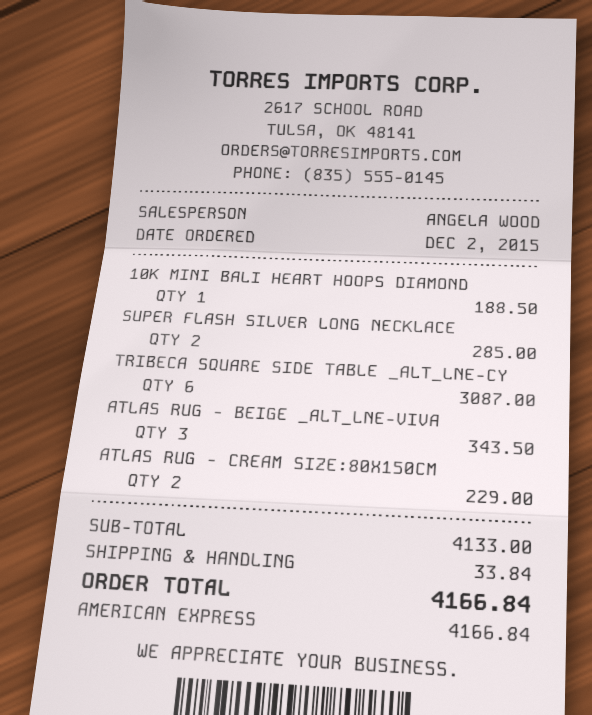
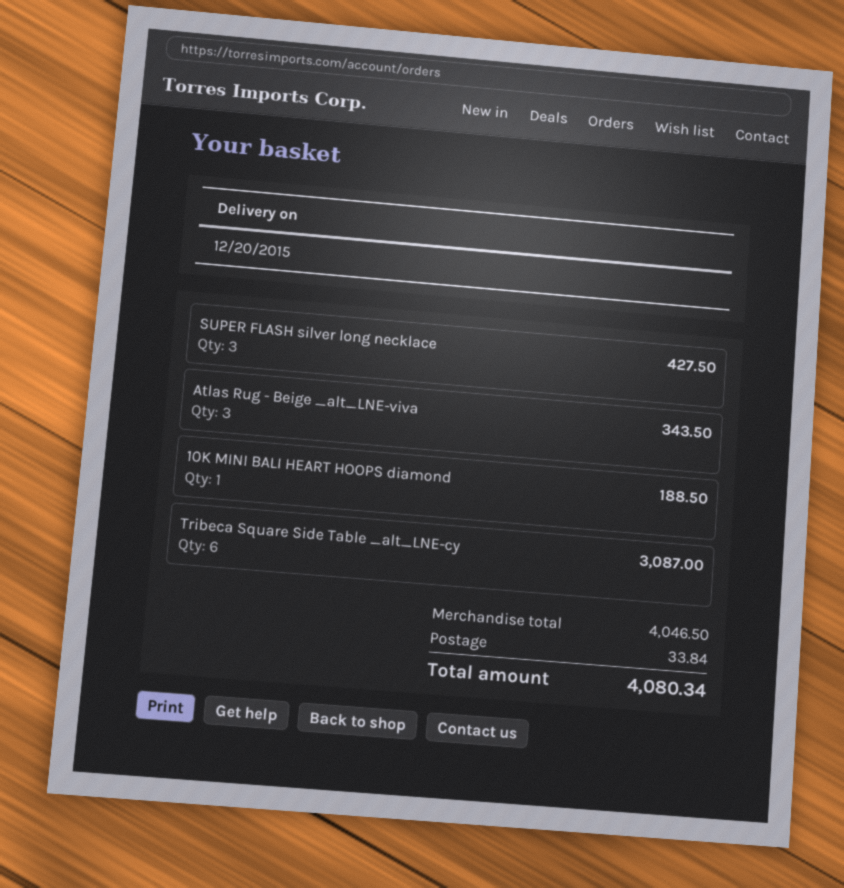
SUPER FLASH SILVER LONG NECKLACE: 2 for 285.00 -> 3 for 427.50
ATLAS RUG - CREAM SIZE:80X150CM: 2 for 229.00 -> none
subtotal: 4133.00 -> 4046.50
total: 4166.84 -> 4080.34

